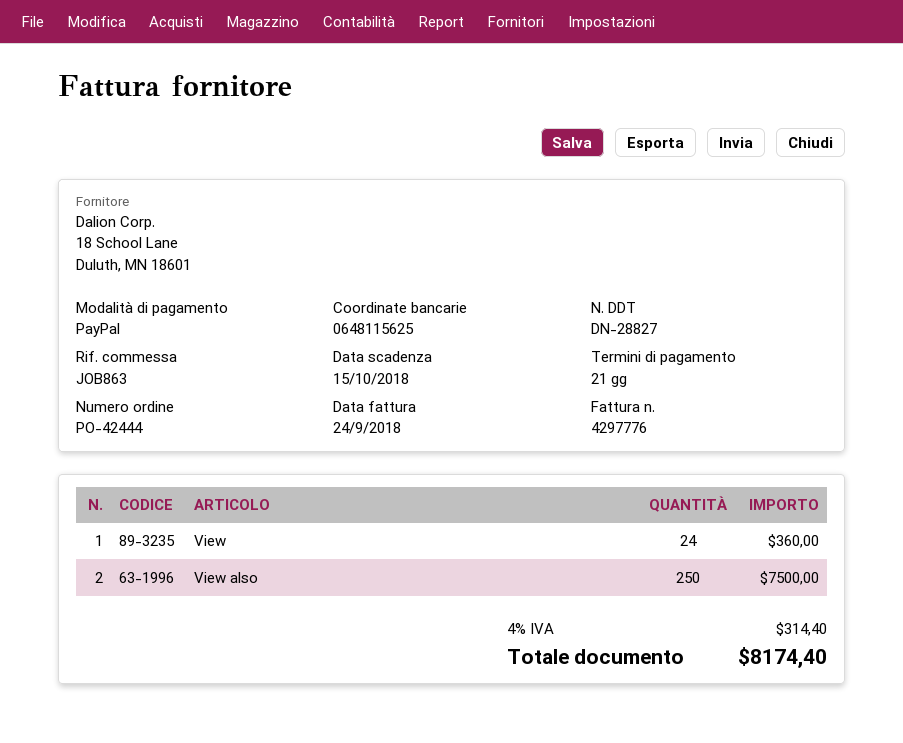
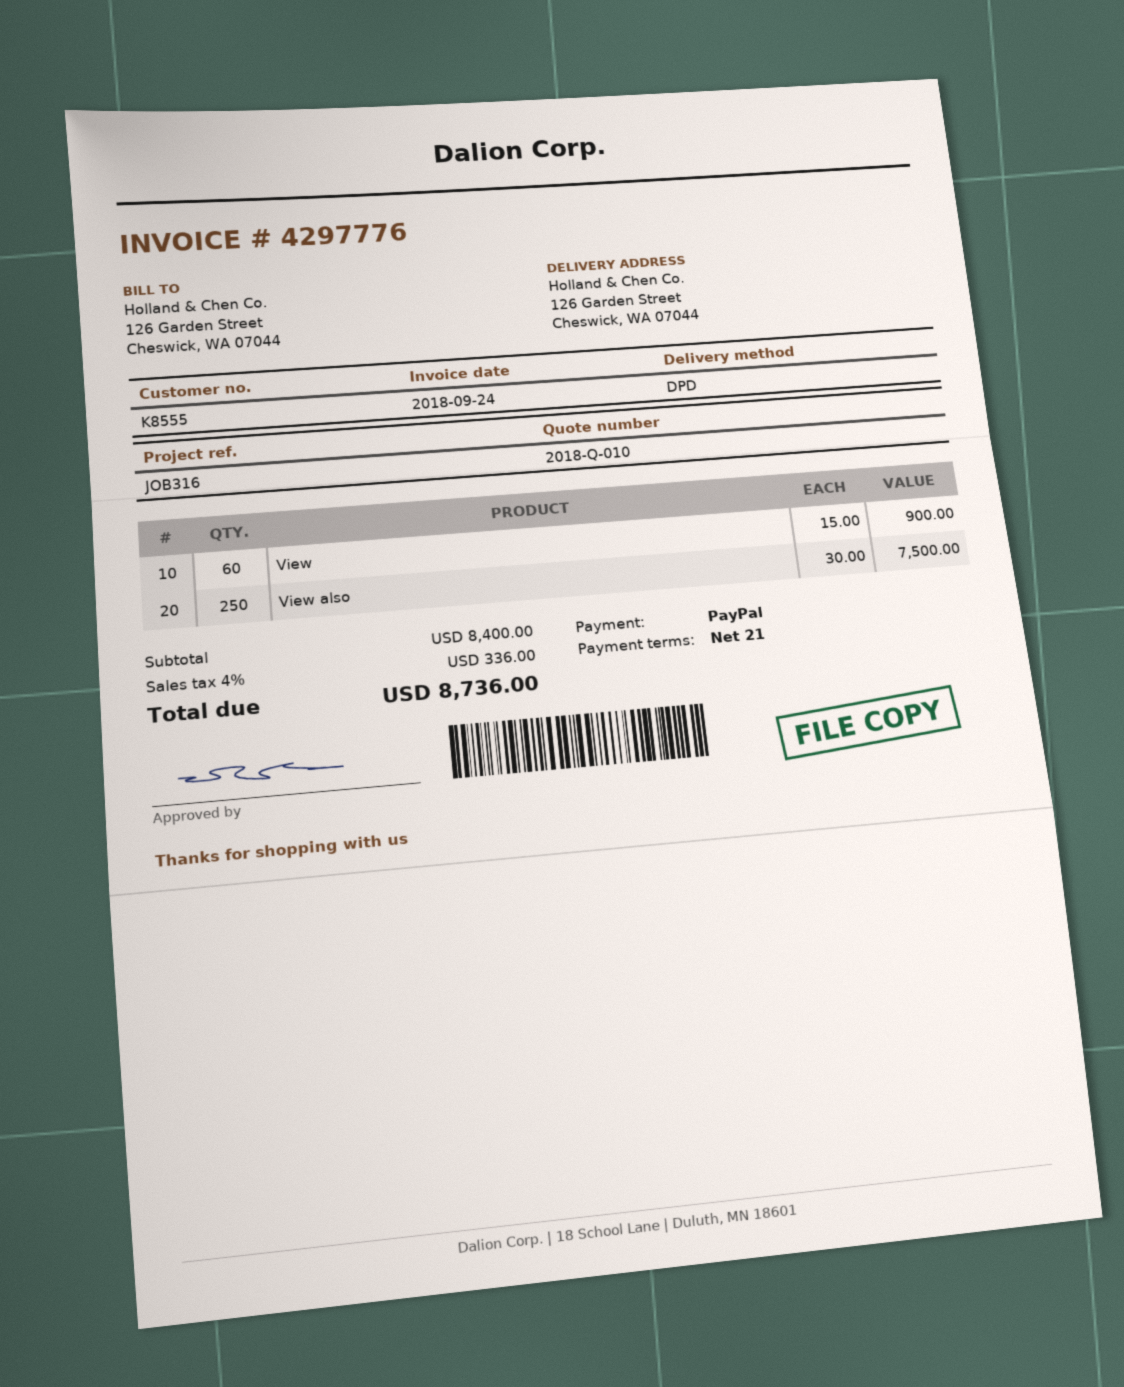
reference: JOB863 -> JOB316
View: 24 for 360.00 -> 60 for 900.00
tax: 4% = 314.40 -> 4% = 336.00
total: 8174.40 -> 8736.00

